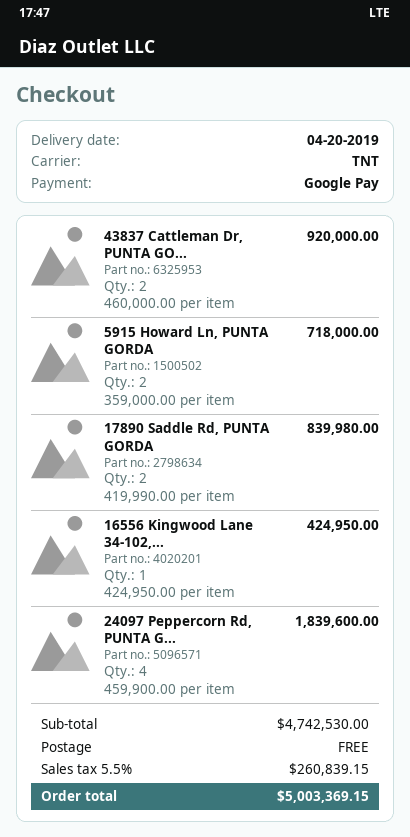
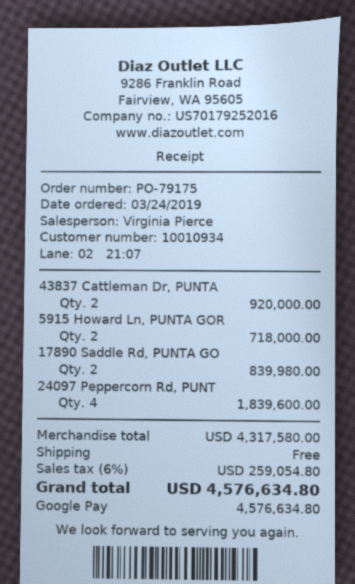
16556 Kingwood Lane 34-102,...: 1 for 424950.00 -> none
subtotal: 4742530.00 -> 4317580.00
tax: 5.5% = 260839.15 -> 6% = 259054.80
total: 5003369.15 -> 4576634.80

